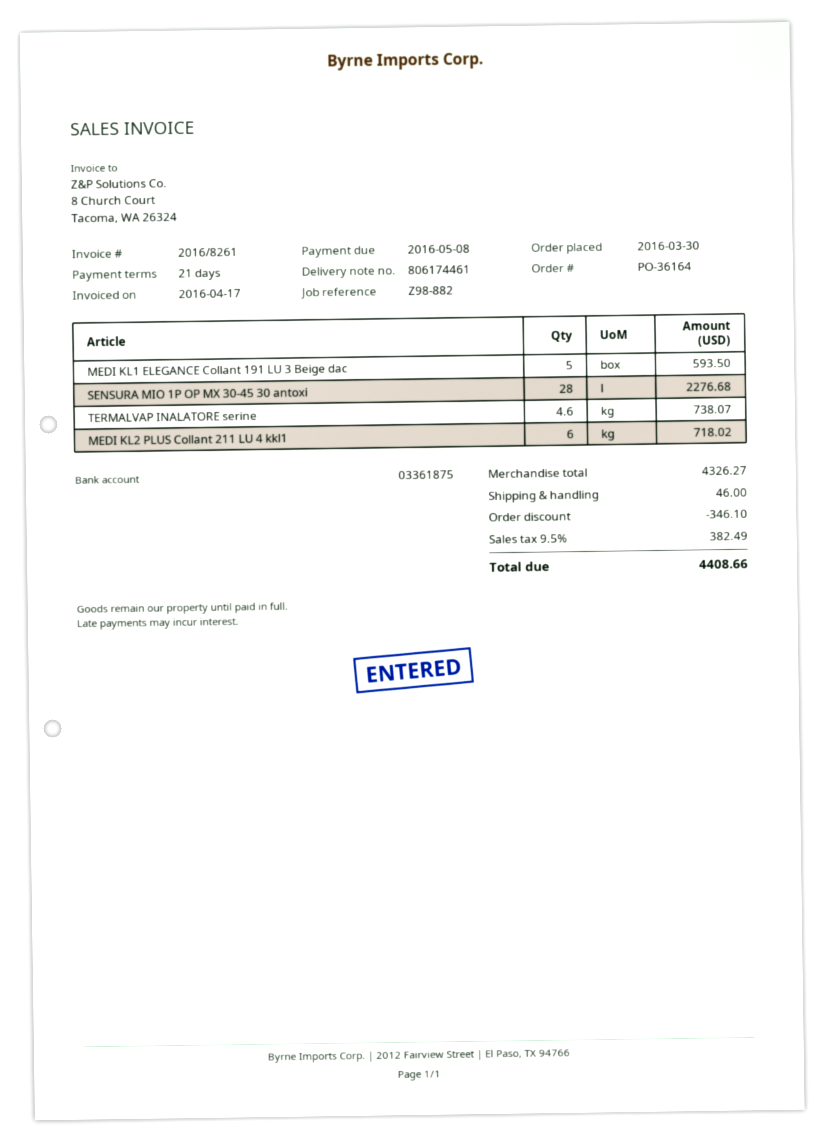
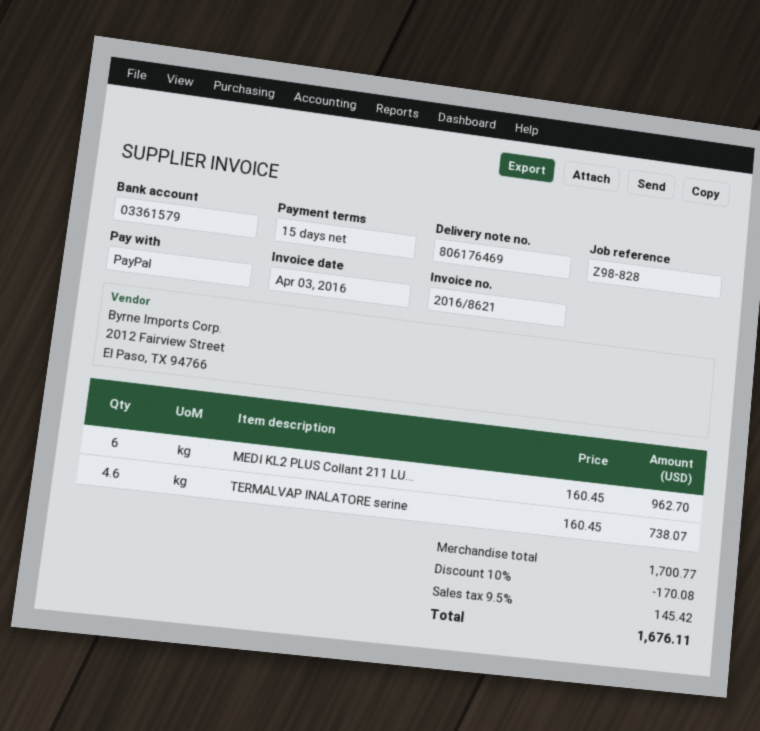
delivery note number: 806174461 -> 806176469
invoice number: 2016/8261 -> 2016/8621
invoice date: 2016-04-17 -> 2016-04-03
payment terms: 21 days -> 15 days
reference: Z98-882 -> Z98-828
bank account: 03361875 -> 03361579
MEDI KL1 ELEGANCE Collant 191 LU 3 Beige dac: 5 for 593.50 -> none
SENSURA MIO 1P OP MX 30-45 30 antoxi: 28 for 2276.68 -> none
MEDI KL2 PLUS Collant 211 LU 4 kkl1: 6 for 718.02 -> 6 for 962.70
subtotal: 4326.27 -> 1700.77
discount: 346.10 -> 170.08
shipping: 46.00 -> none
tax: 9.5% = 382.49 -> 9.5% = 145.42
total: 4408.66 -> 1676.11

